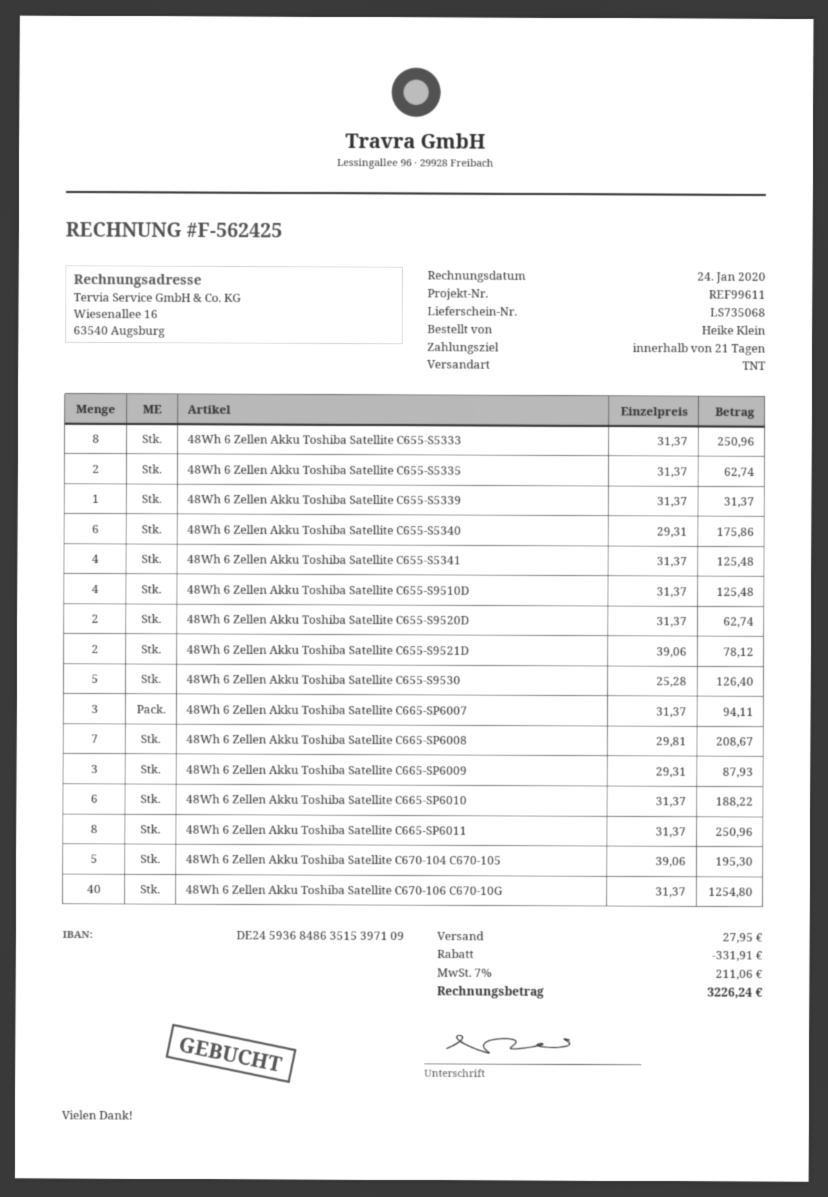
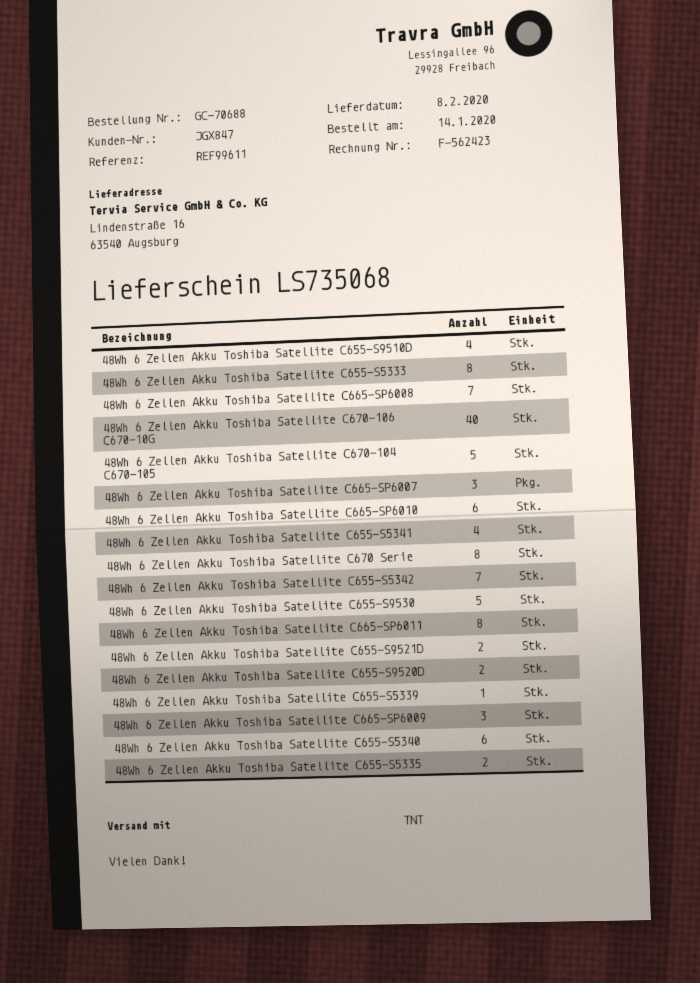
invoice number: F-562425 -> F-562423
48Wh 6 Zellen Akku Toshiba Satellite C670 Serie: none -> 8
48Wh 6 Zellen Akku Toshiba Satellite C655-S5342: none -> 7

